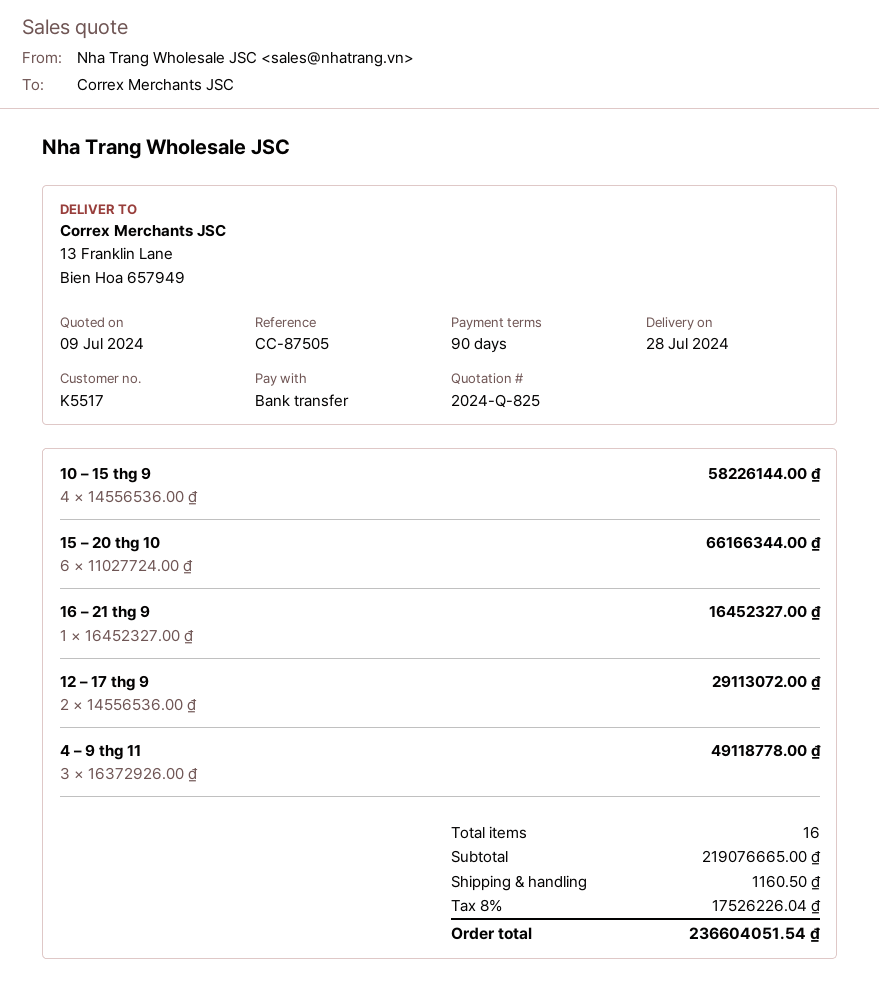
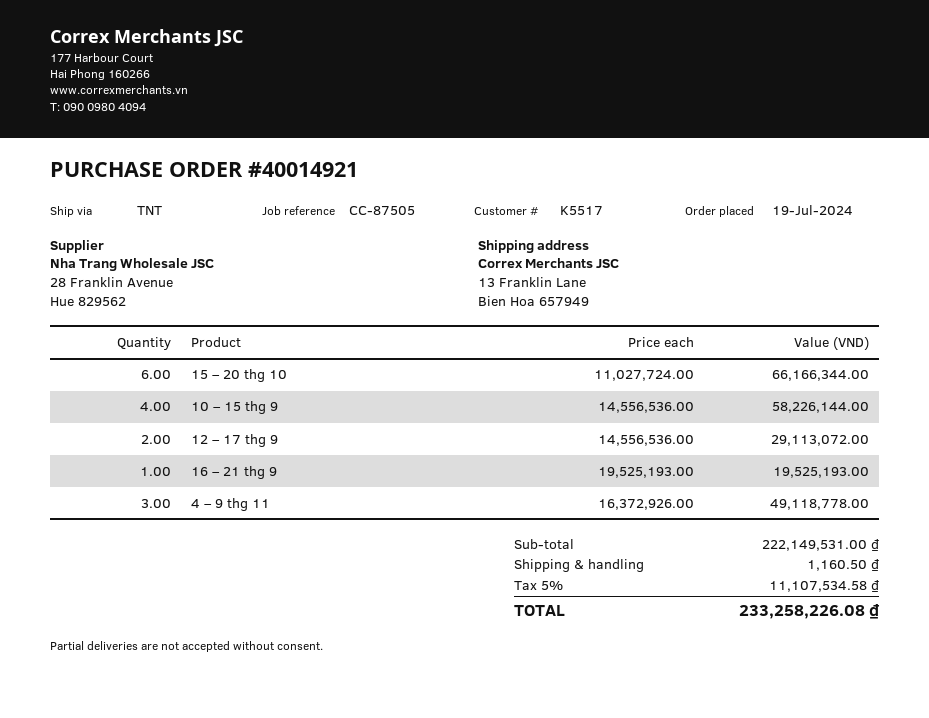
16 – 21 thg 9: 1 x 16452327.00 = 16452327.00 -> 1 x 19525193.00 = 19525193.00
subtotal: 219076665.00 -> 222149531.00
tax: 8% = 17526226.04 -> 5% = 11107534.58
total: 236604051.54 -> 233258226.08

